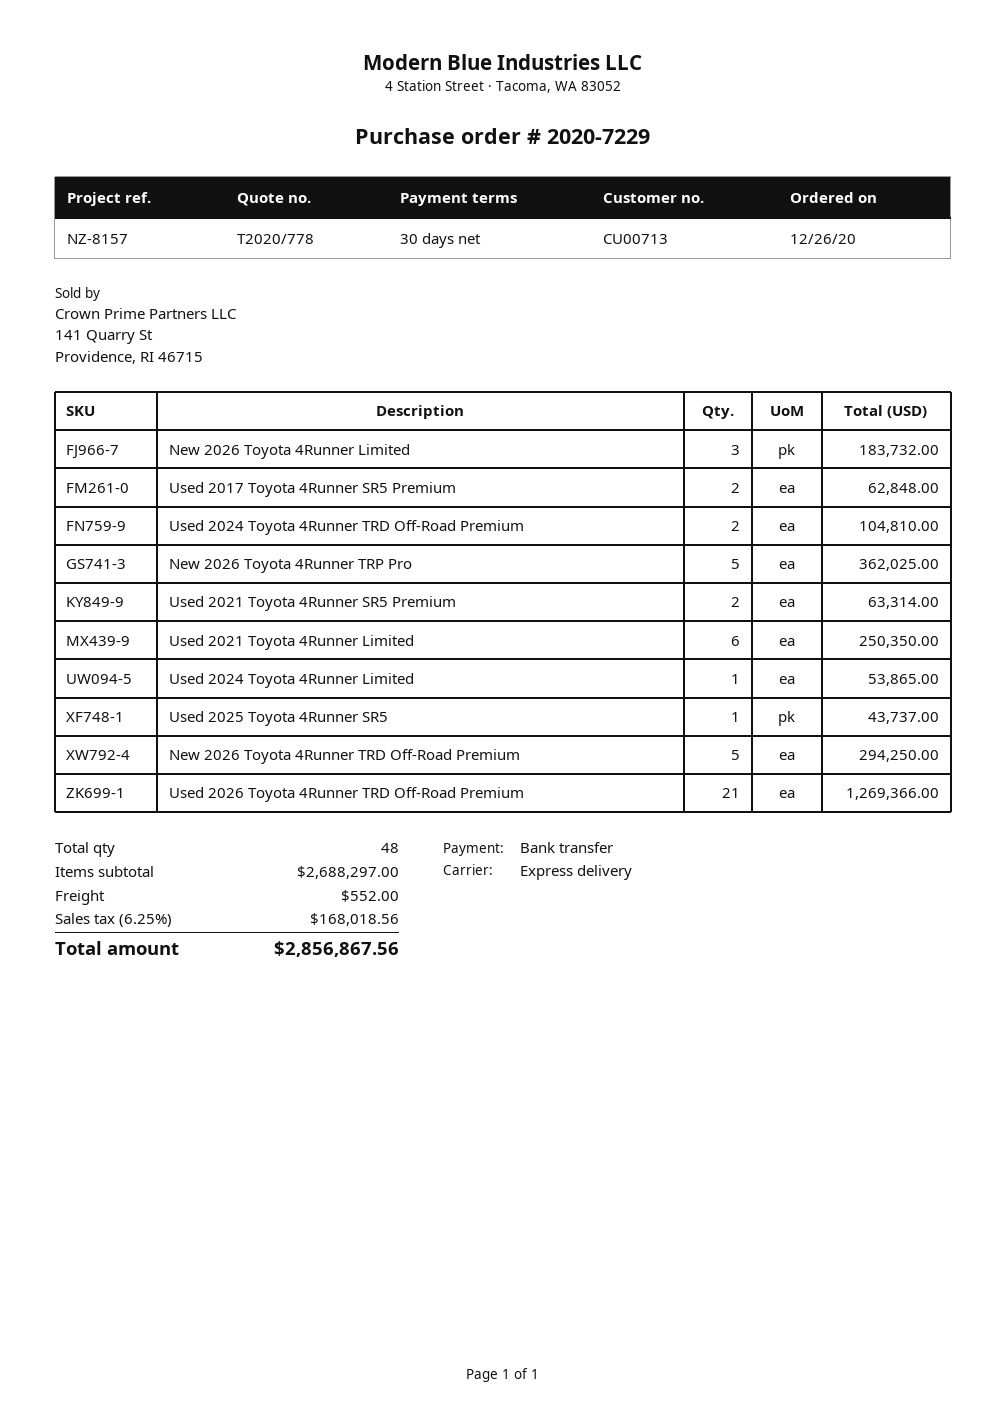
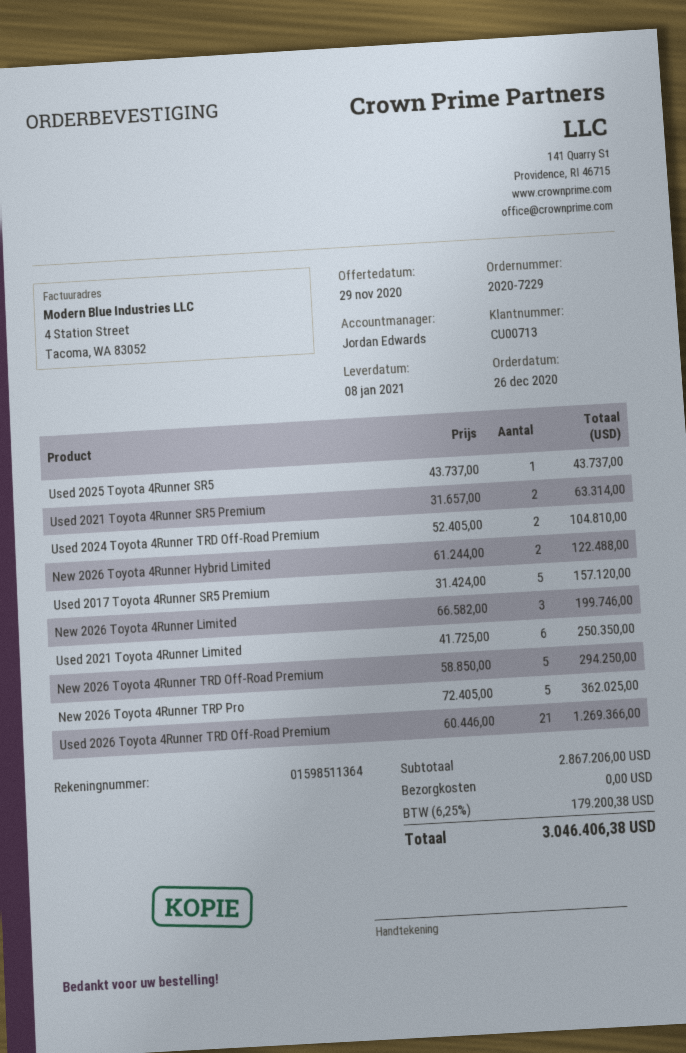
New 2026 Toyota 4Runner Limited: 3 for 183732.00 -> 3 for 199746.00
Used 2017 Toyota 4Runner SR5 Premium: 2 for 62848.00 -> 5 for 157120.00
Used 2024 Toyota 4Runner Limited: 1 for 53865.00 -> none
New 2026 Toyota 4Runner Hybrid Limited: none -> 2 for 122488.00
subtotal: 2688297.00 -> 2867206.00
shipping: 552.00 -> 0.00
tax: 6.25% = 168018.56 -> 6.25% = 179200.38
total: 2856867.56 -> 3046406.38

